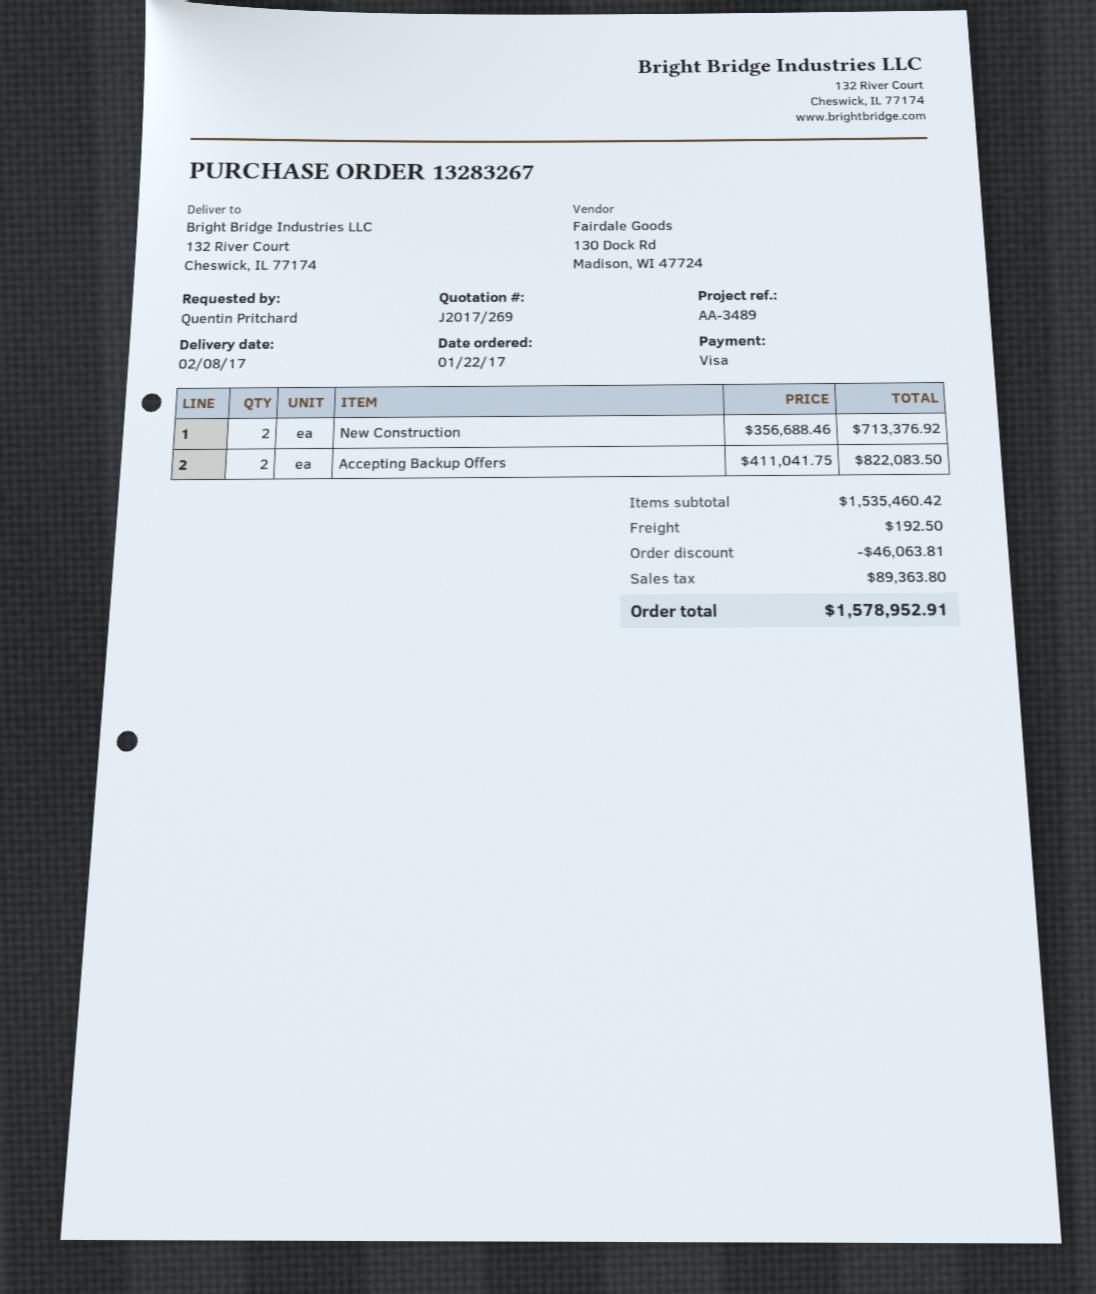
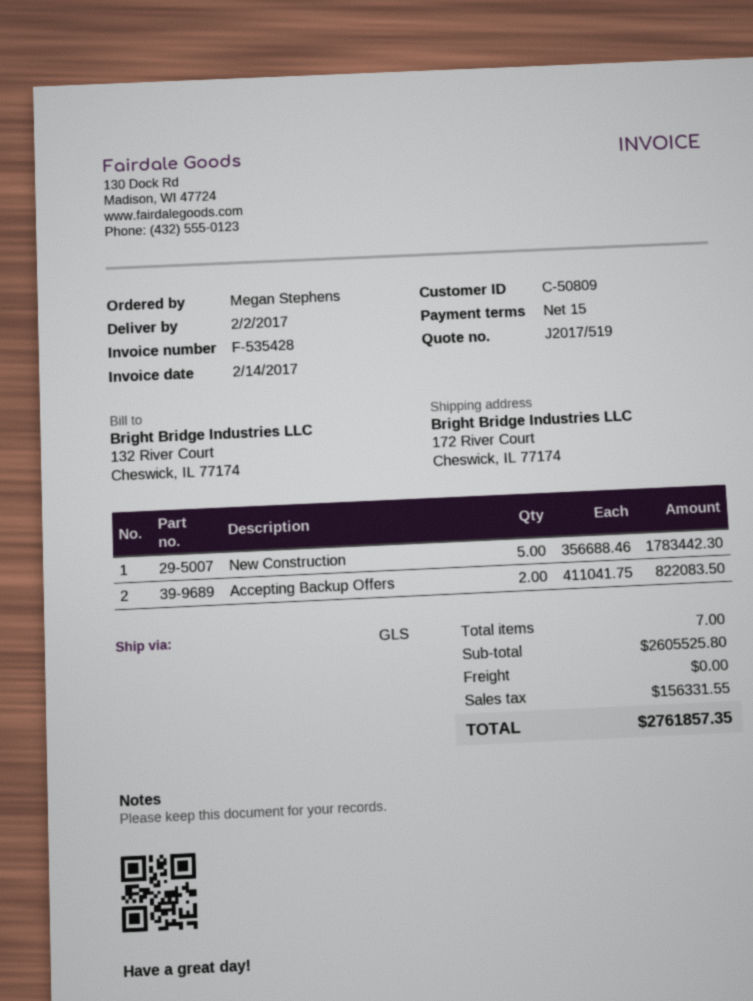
quote number: J2017/269 -> J2017/519
delivery date: 2017-02-08 -> 2017-02-02
ordered by: Quentin Pritchard -> Megan Stephens
ship to: 132 River Court, Cheswick, IL 77174 -> 172 River Court, Cheswick, IL 77174
New Construction: 2 x 356688.46 = 713376.92 -> 5 x 356688.46 = 1783442.30
subtotal: 1535460.42 -> 2605525.80
discount: 46063.81 -> none
shipping: 192.50 -> 0.00
tax: 89363.80 -> 156331.55
total: 1578952.91 -> 2761857.35

